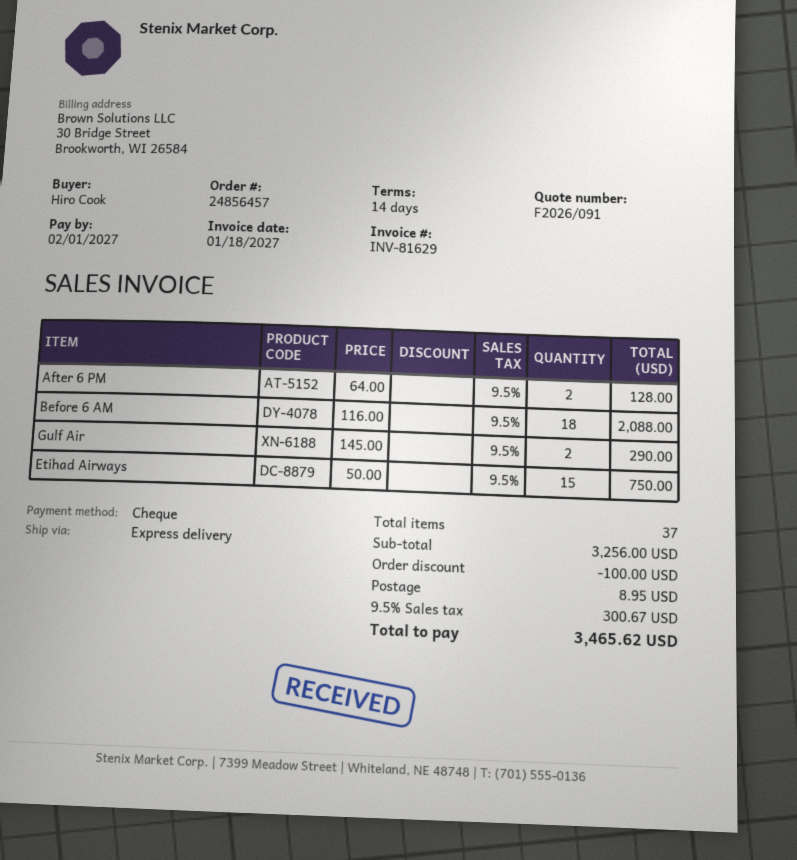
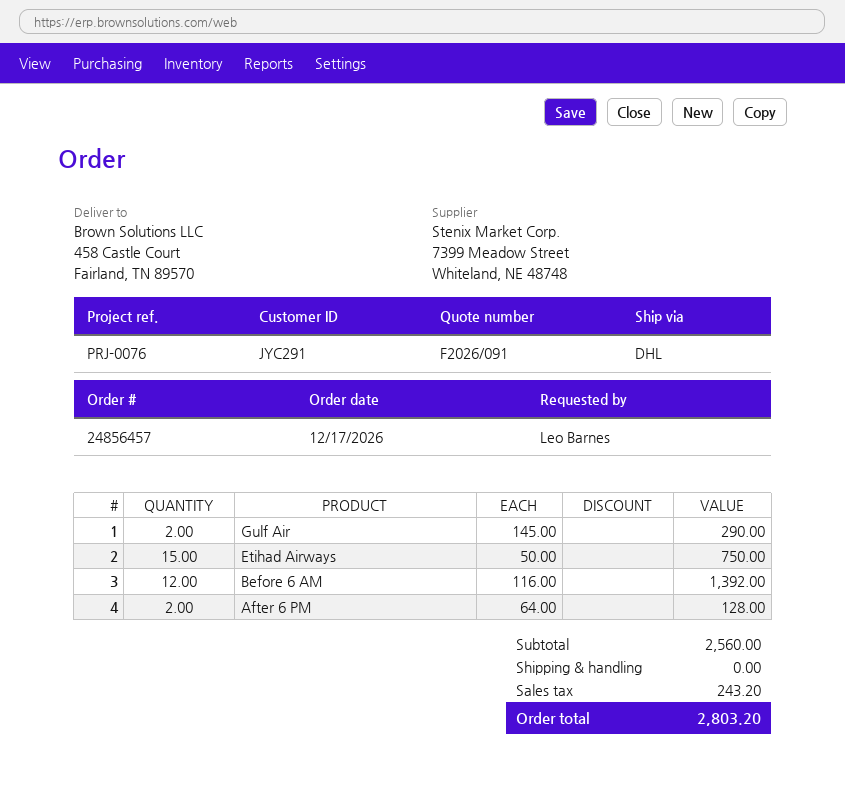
ordered by: Hiro Cook -> Leo Barnes
shipping method: express -> DHL
Before 6 AM: 18 x 116.00 = 2088.00 -> 12 x 116.00 = 1392.00
subtotal: 3256.00 -> 2560.00
discount: 100.00 -> none
shipping: 8.95 -> 0.00
tax: 300.67 -> 243.20
total: 3465.62 -> 2803.20

